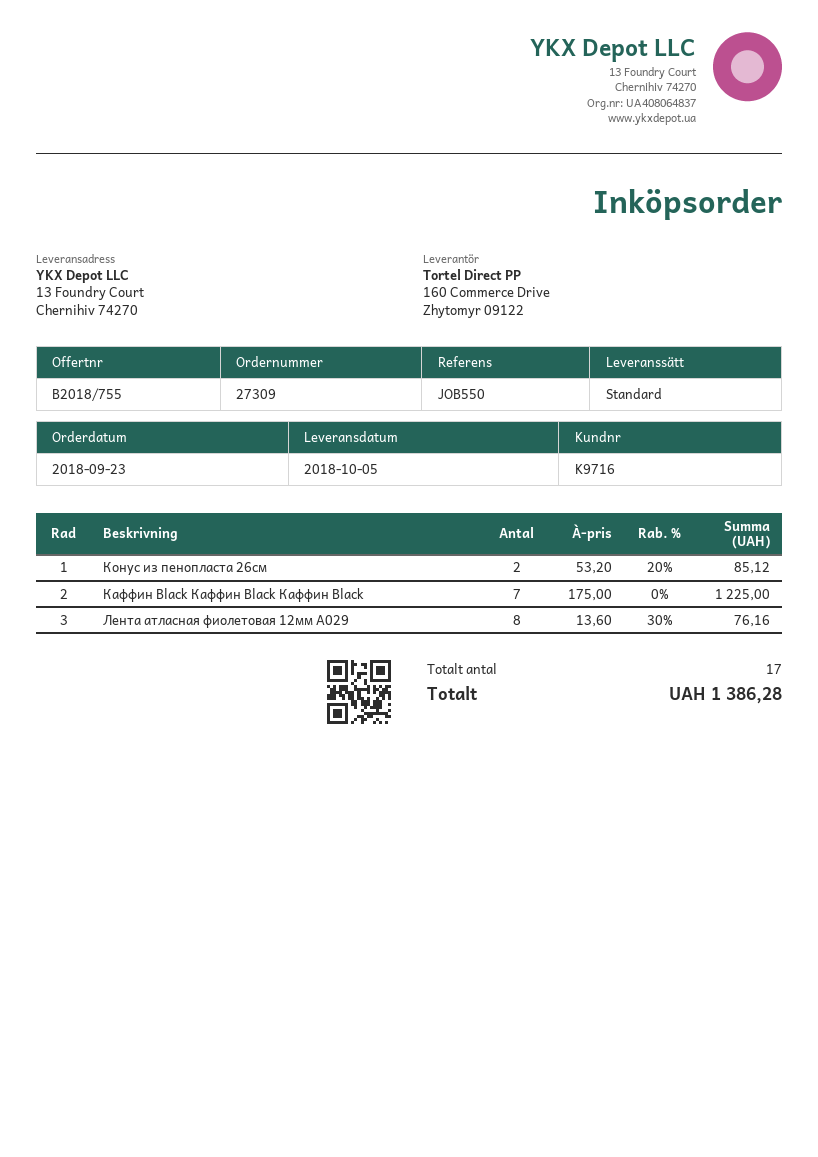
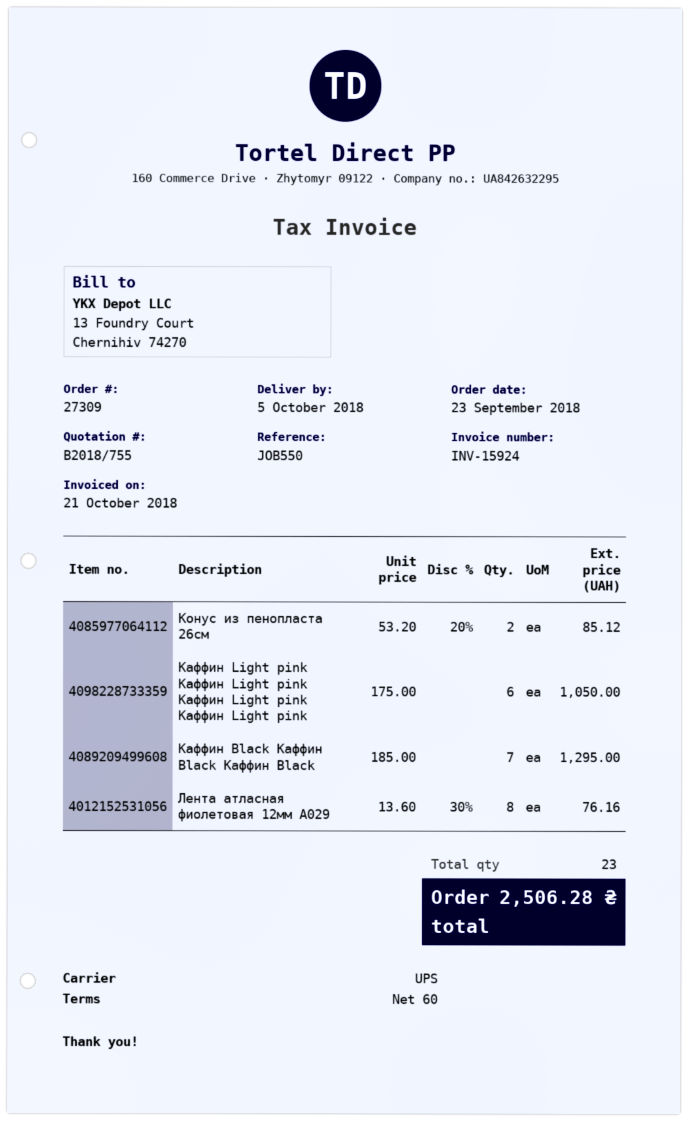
shipping method: standard -> UPS
Каффин Black Каффин Black Каффин Black: 7 x 175.00 = 1225.00 -> 7 x 185.00 = 1295.00
Каффин Light pink Каффин Light pink Каффин Light pink Каффин Light pink: none -> 6 x 175.00 = 1050.00
total quantity: 17 -> 23
total: 1386.28 -> 2506.28

